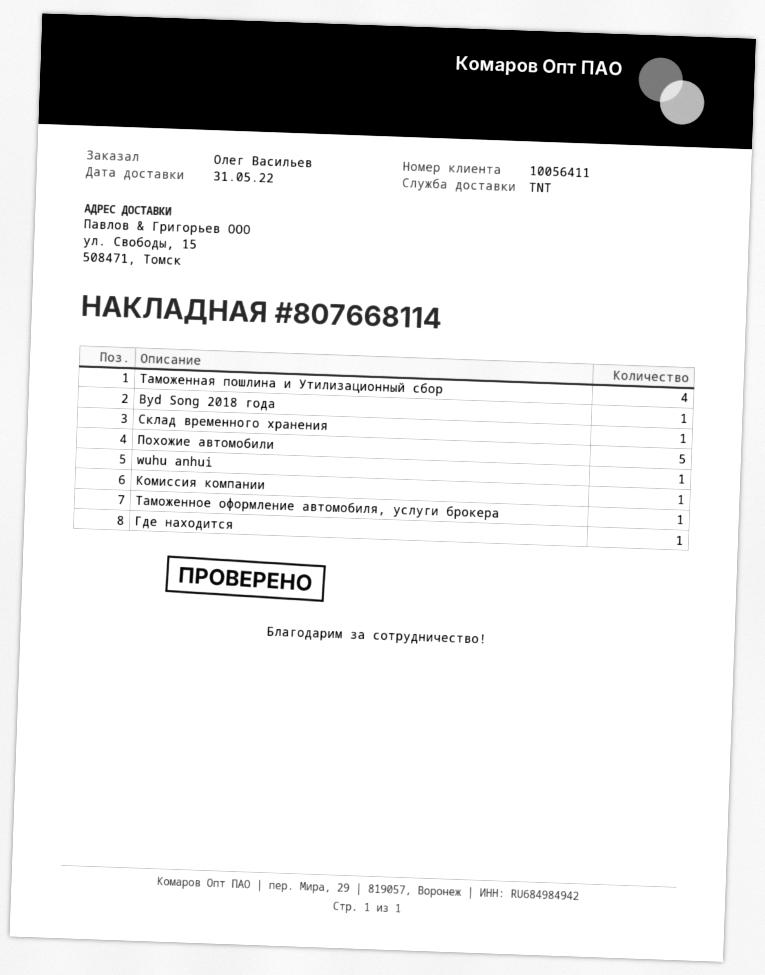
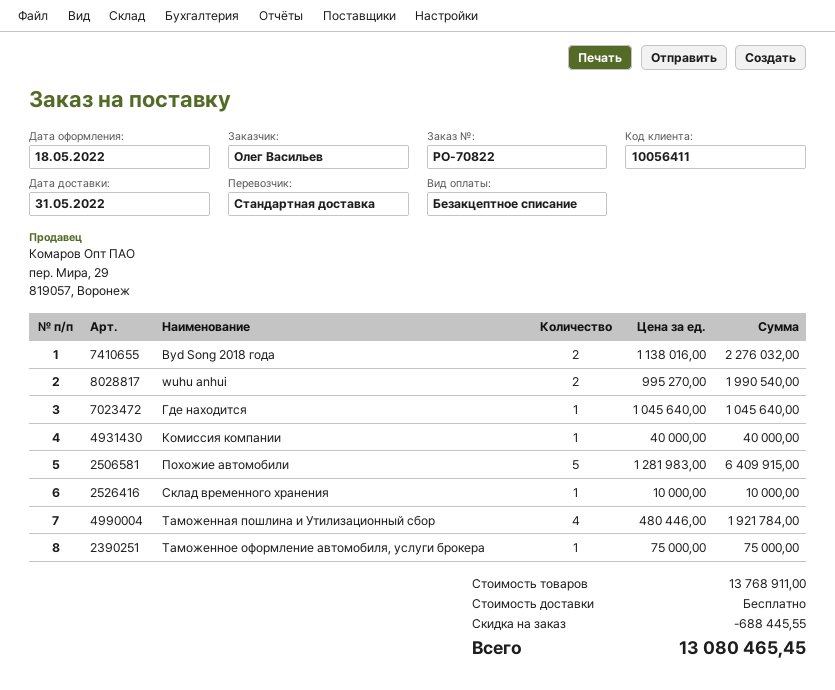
shipping method: TNT -> standard
Byd Song 2018 года: 1 -> 2
wuhu anhui: 1 -> 2

